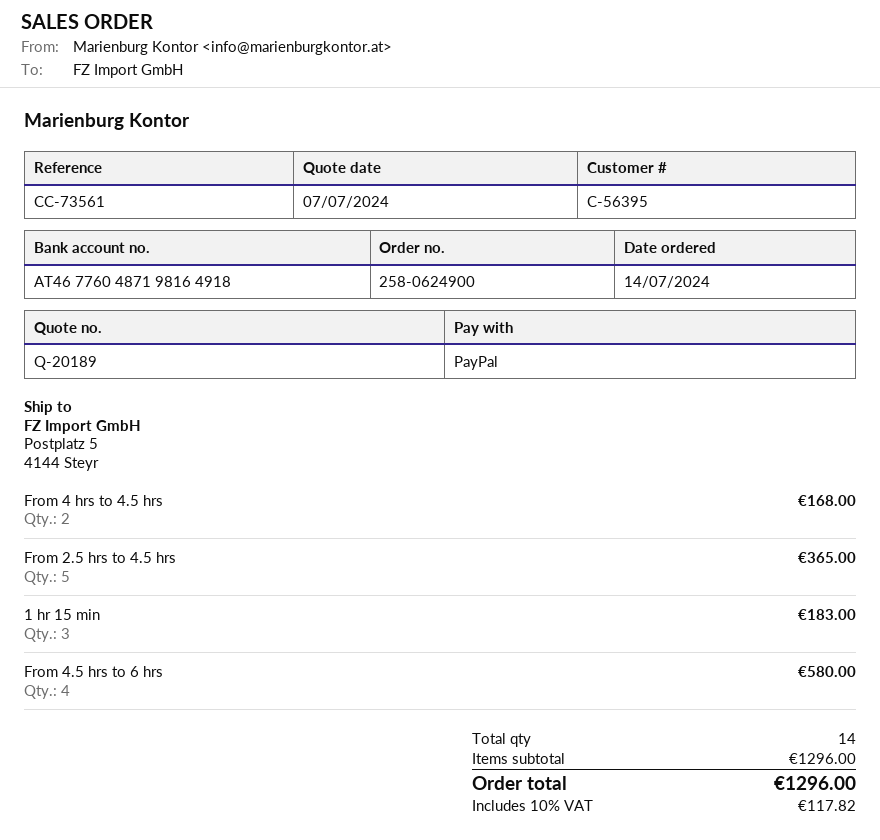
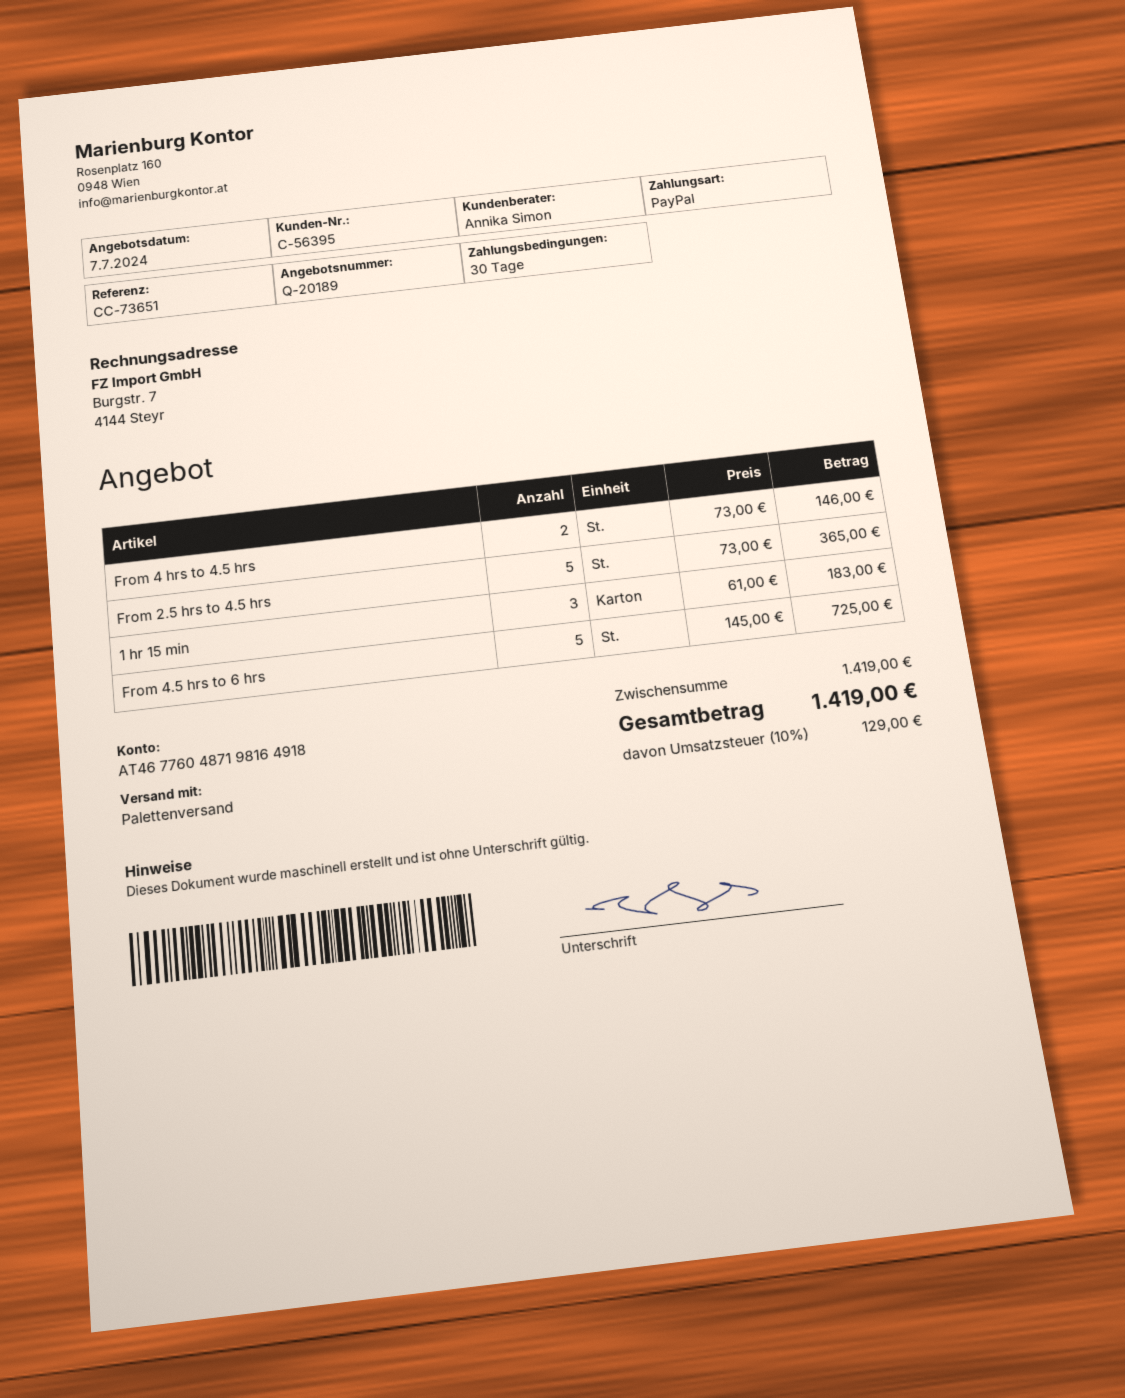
reference: CC-73561 -> CC-73651
From 4 hrs to 4.5 hrs: 2 for 168.00 -> 2 for 146.00
From 4.5 hrs to 6 hrs: 4 for 580.00 -> 5 for 725.00
subtotal: 1296.00 -> 1419.00
tax: 10% = 117.82 -> 10% = 129.00
total: 1296.00 -> 1419.00

